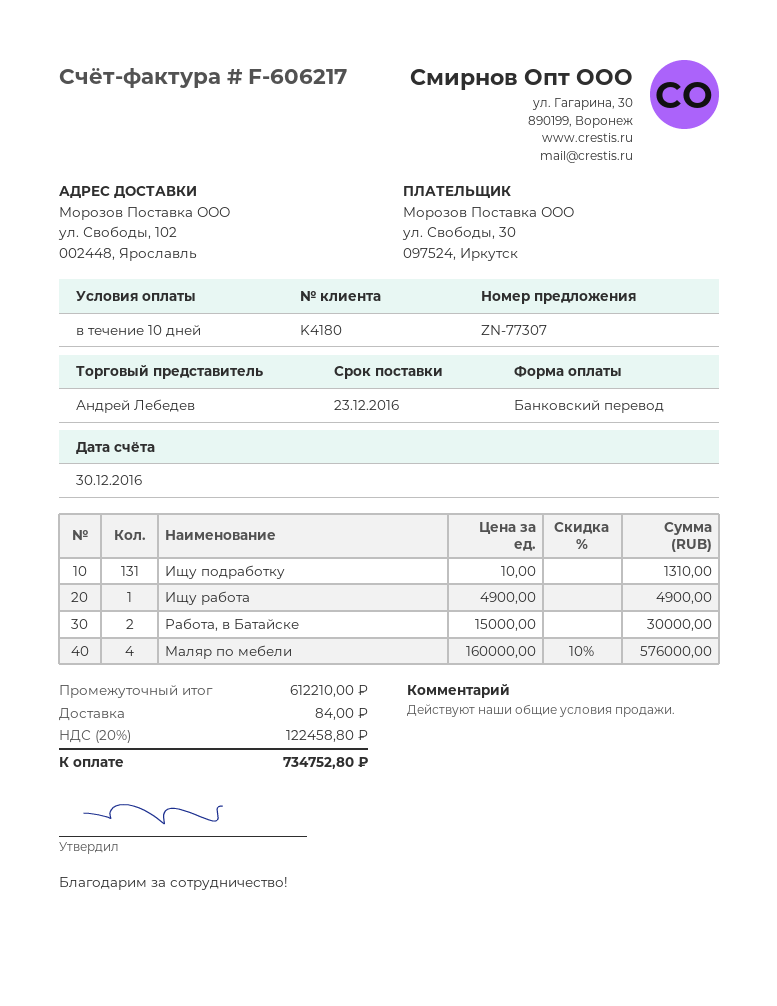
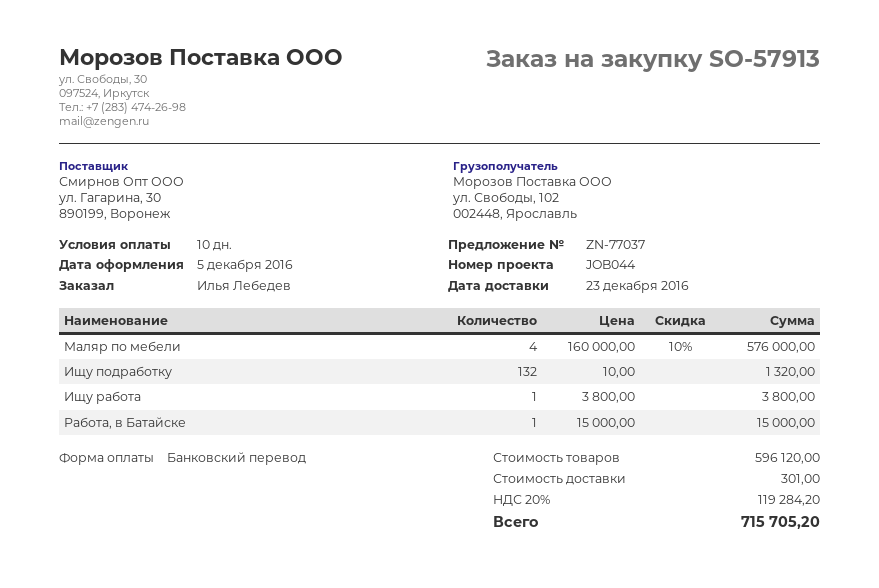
quote number: ZN-77307 -> ZN-77037
Ищу подработку: 131 x 10.00 = 1310.00 -> 132 x 10.00 = 1320.00
Ищу работа: 1 x 4900.00 = 4900.00 -> 1 x 3800.00 = 3800.00
Работа, в Батайске: 2 x 15000.00 = 30000.00 -> 1 x 15000.00 = 15000.00
subtotal: 612210.00 -> 596120.00
shipping: 84.00 -> 301.00
tax: 20% = 122458.80 -> 20% = 119284.20
total: 734752.80 -> 715705.20

